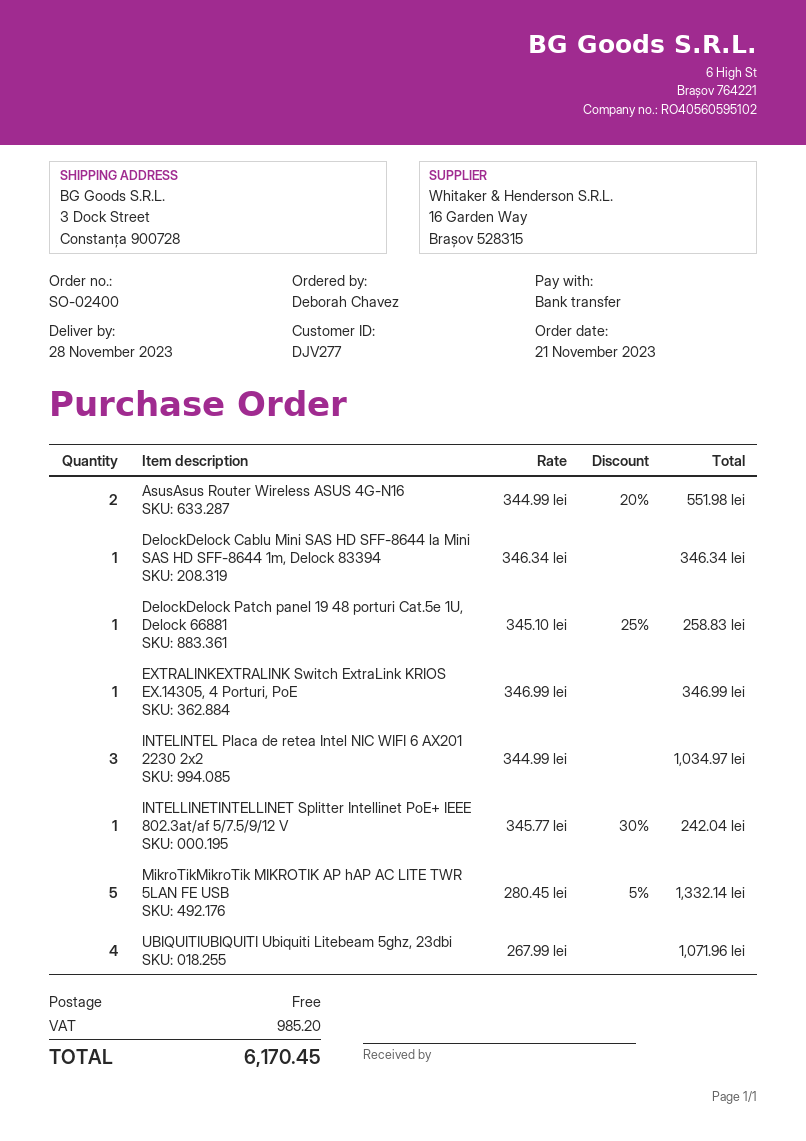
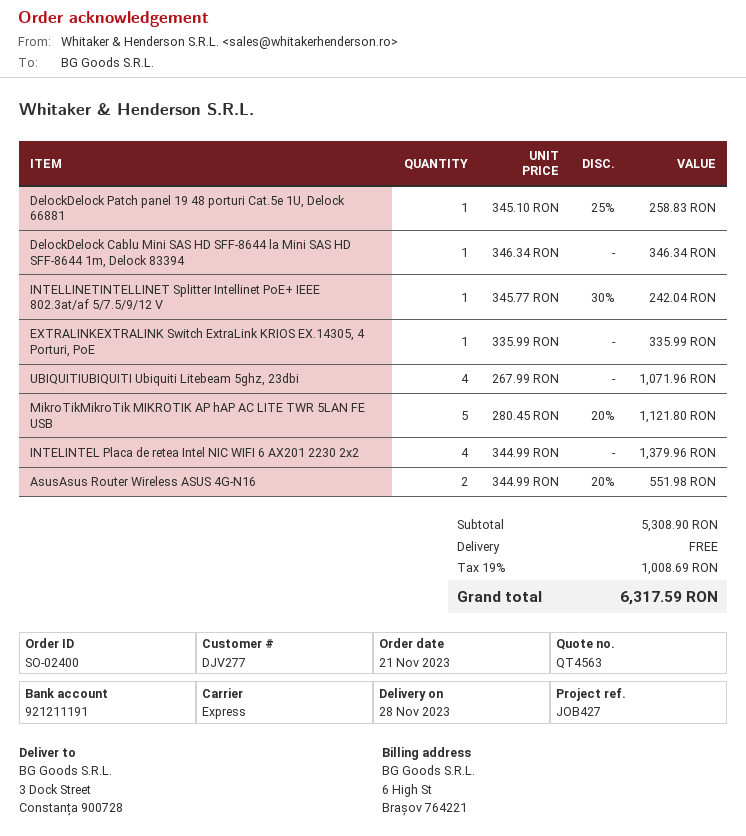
EXTRALINKEXTRALINK Switch ExtraLink KRIOS EX.14305, 4 Porturi, PoE: 1 x 346.99 = 346.99 -> 1 x 335.99 = 335.99
INTELINTEL Placa de retea Intel NIC WIFI 6 AX201 2230 2x2: 3 x 344.99 = 1034.97 -> 4 x 344.99 = 1379.96
MikroTikMikroTik MIKROTIK AP hAP AC LITE TWR 5LAN FE USB: 5 x 280.45 - 5% = 1332.14 -> 5 x 280.45 - 20% = 1121.80
tax: 985.20 -> 1008.69
total: 6170.45 -> 6317.59

